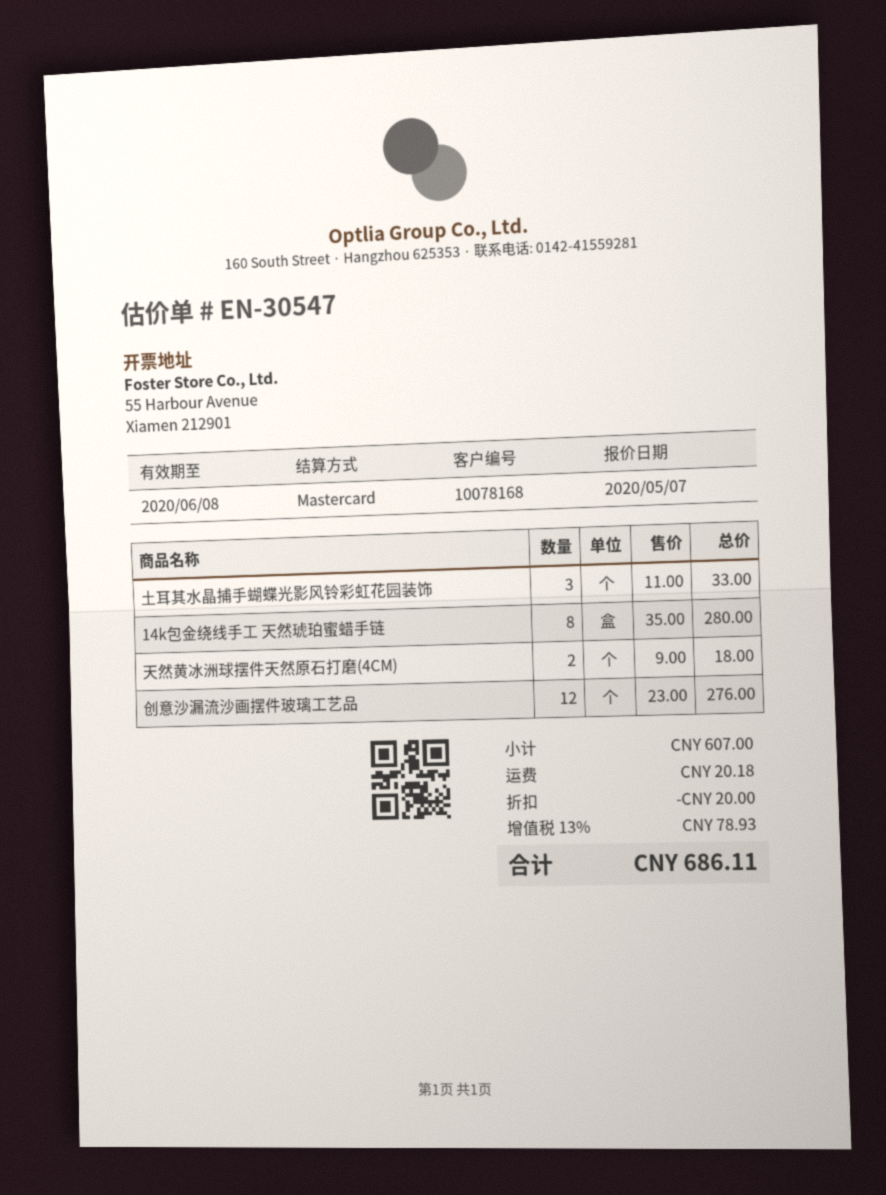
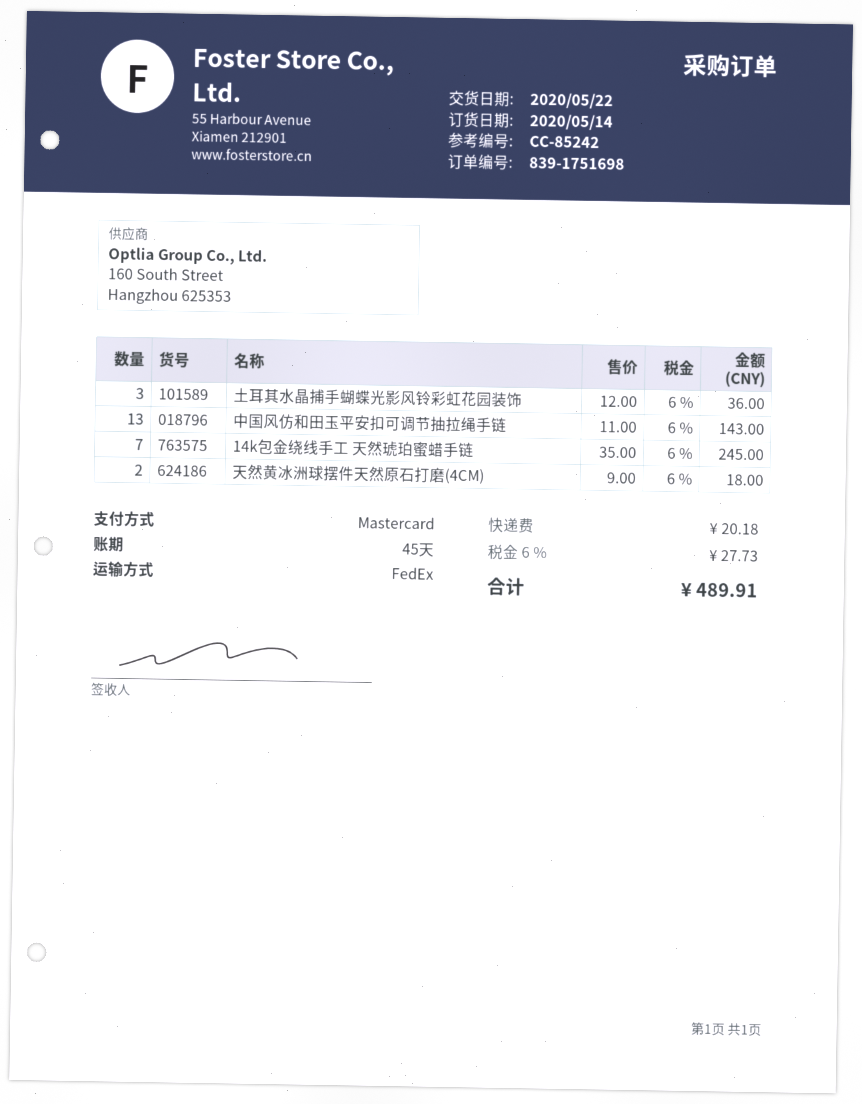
土耳其水晶捕手蝴蝶光影风铃彩虹花园装饰: 3 x 11.00 = 33.00 -> 3 x 12.00 = 36.00
14k包金绕线手工 天然琥珀蜜蜡手链: 8 x 35.00 = 280.00 -> 7 x 35.00 = 245.00
创意沙漏流沙画摆件玻璃工艺品: 12 x 23.00 = 276.00 -> none
中国风仿和田玉平安扣可调节抽拉绳手链: none -> 13 x 11.00 = 143.00
discount: 20.00 -> none
tax: 13% = 78.93 -> 6% = 27.73
total: 686.11 -> 489.91

